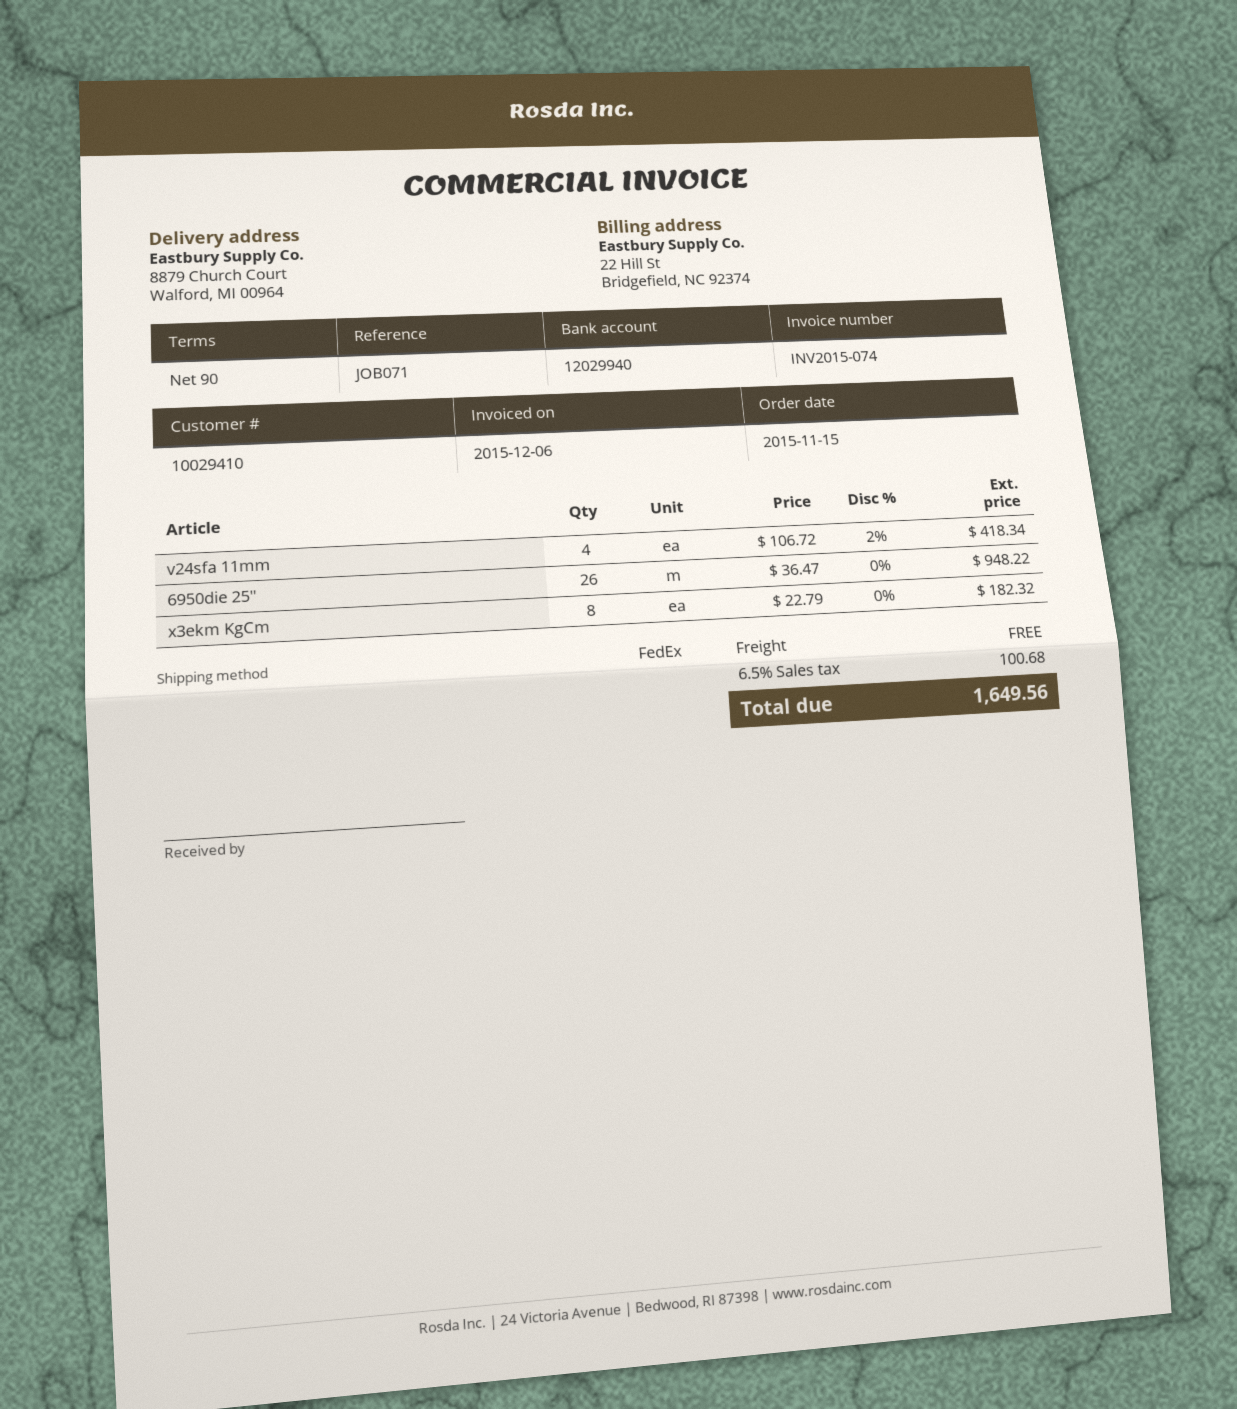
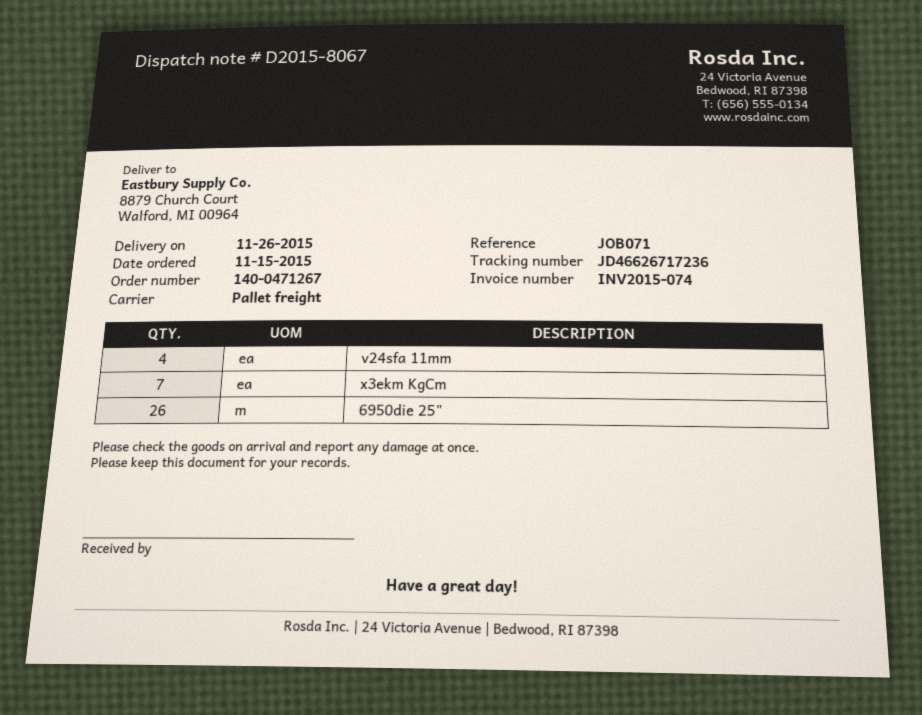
shipping method: FedEx -> pallet freight
x3ekm KgCm: 8 -> 7

